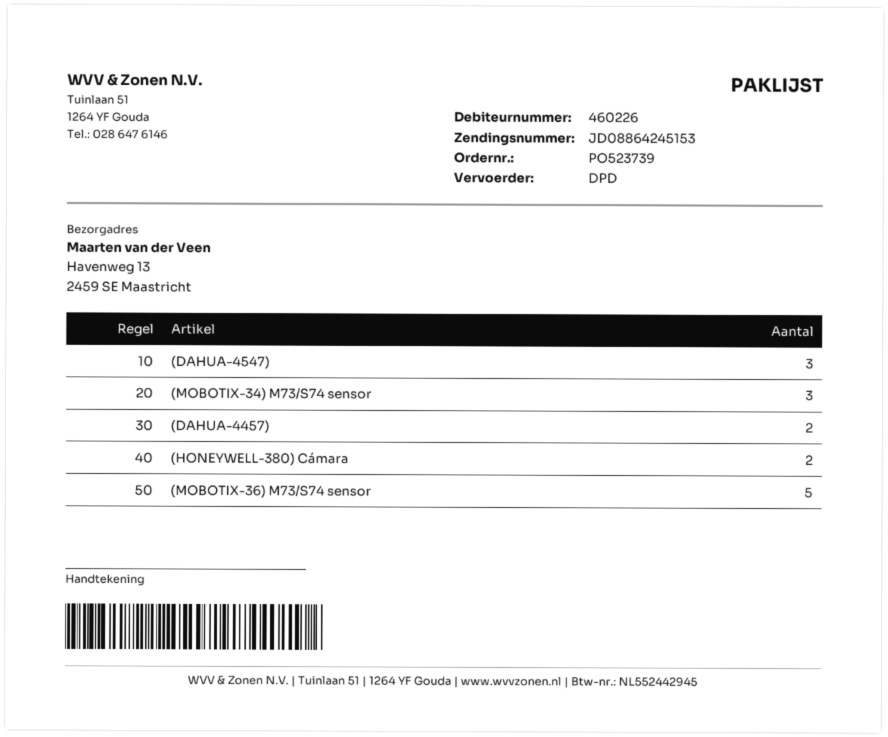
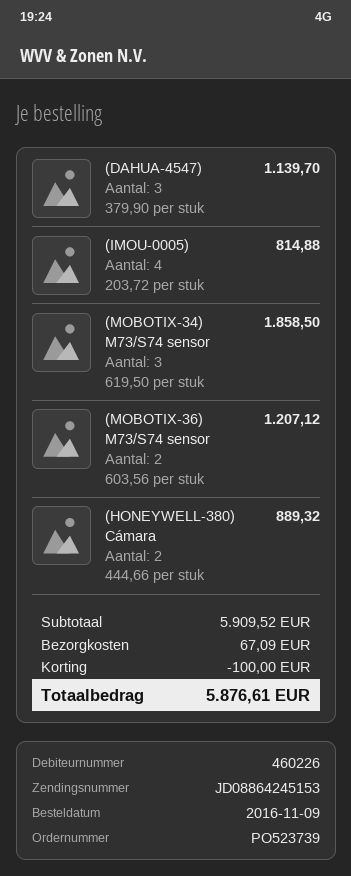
(DAHUA-4457): 2 -> none
(MOBOTIX-36) M73/S74 sensor: 5 -> 2
(IMOU-0005): none -> 4

